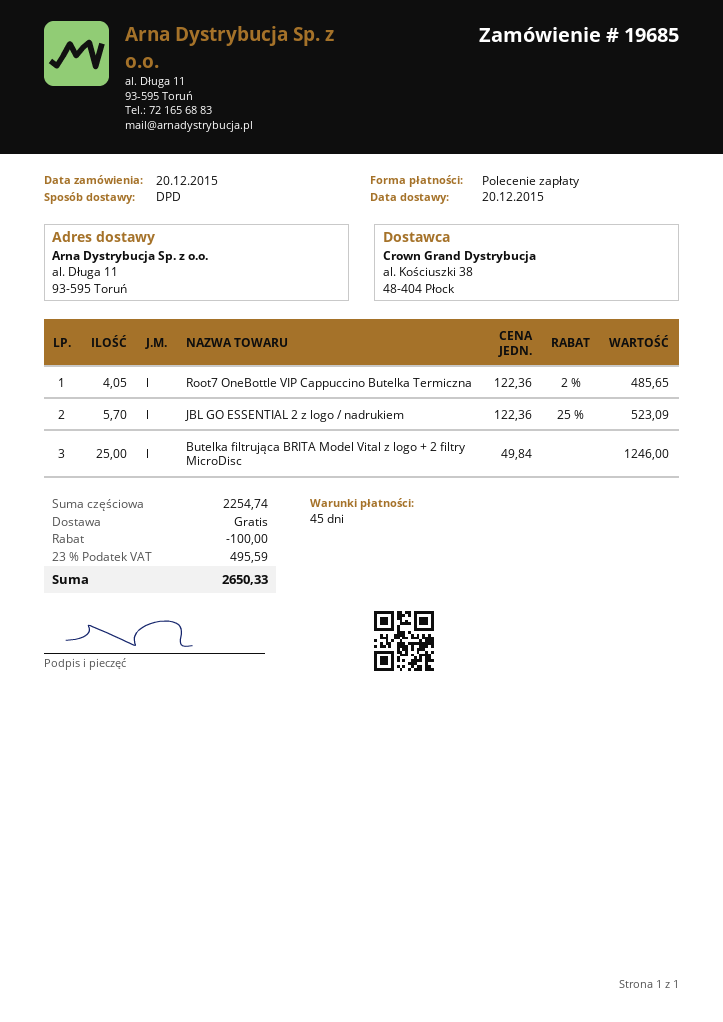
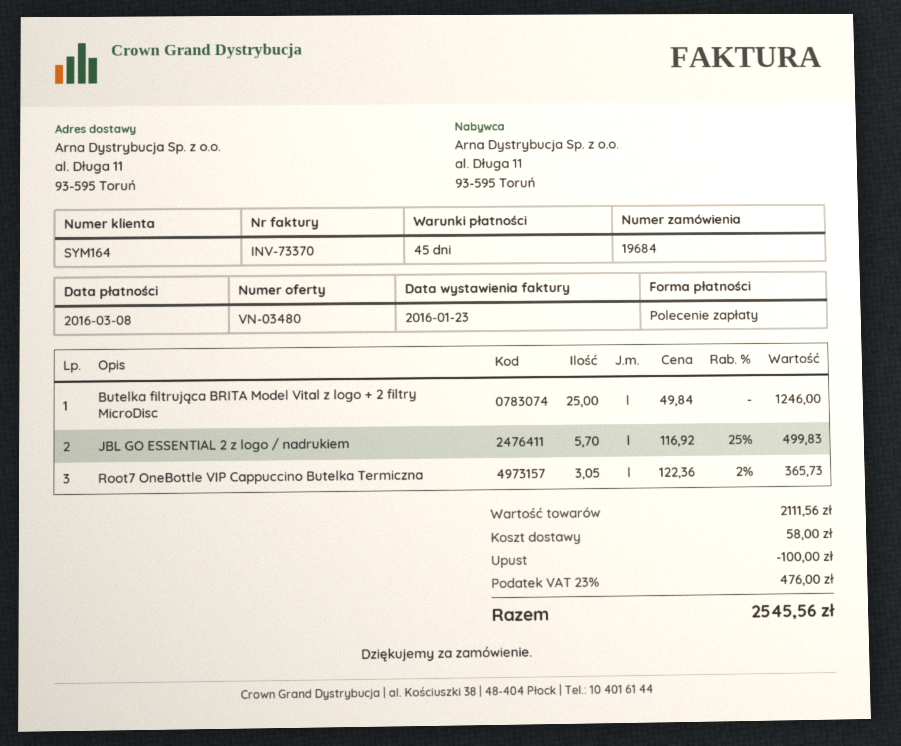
order number: 19685 -> 19684
Root7 OneBottle VIP Cappuccino Butelka Termiczna: 4.05 x 122.36 - 2% = 485.65 -> 3.05 x 122.36 - 2% = 365.73
JBL GO ESSENTIAL 2 z logo / nadrukiem: 5.7 x 122.36 - 25% = 523.09 -> 5.7 x 116.92 - 25% = 499.83
subtotal: 2254.74 -> 2111.56
shipping: 0.00 -> 58.00
tax: 23% = 495.59 -> 23% = 476.00
total: 2650.33 -> 2545.56

